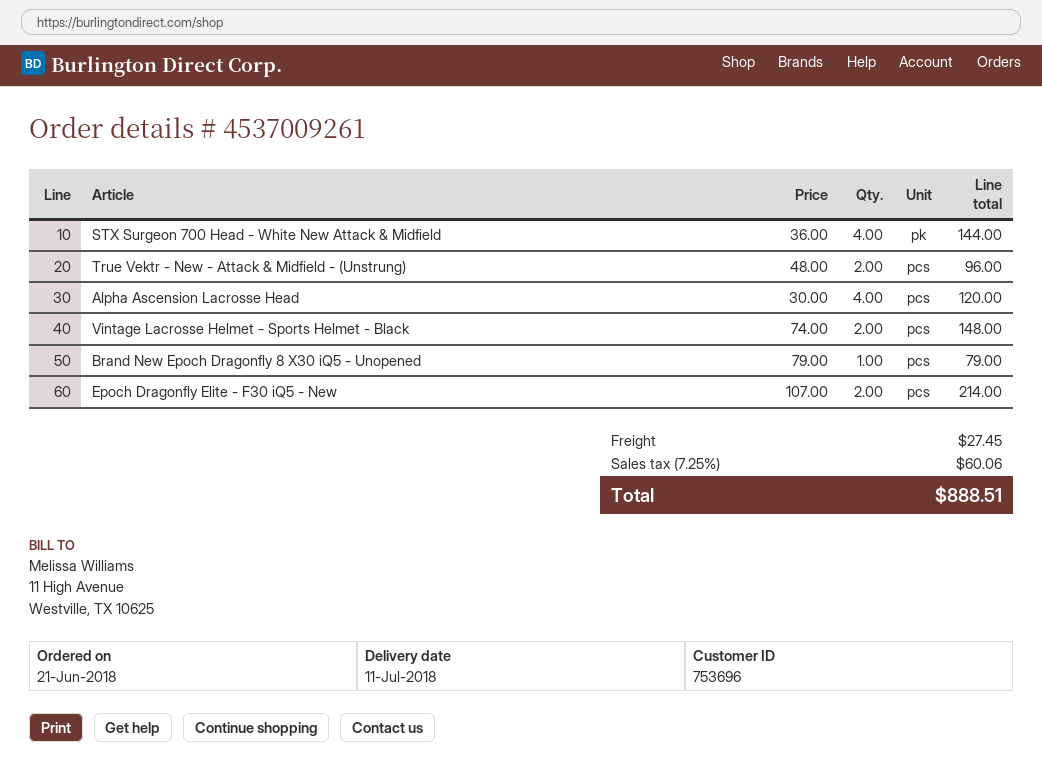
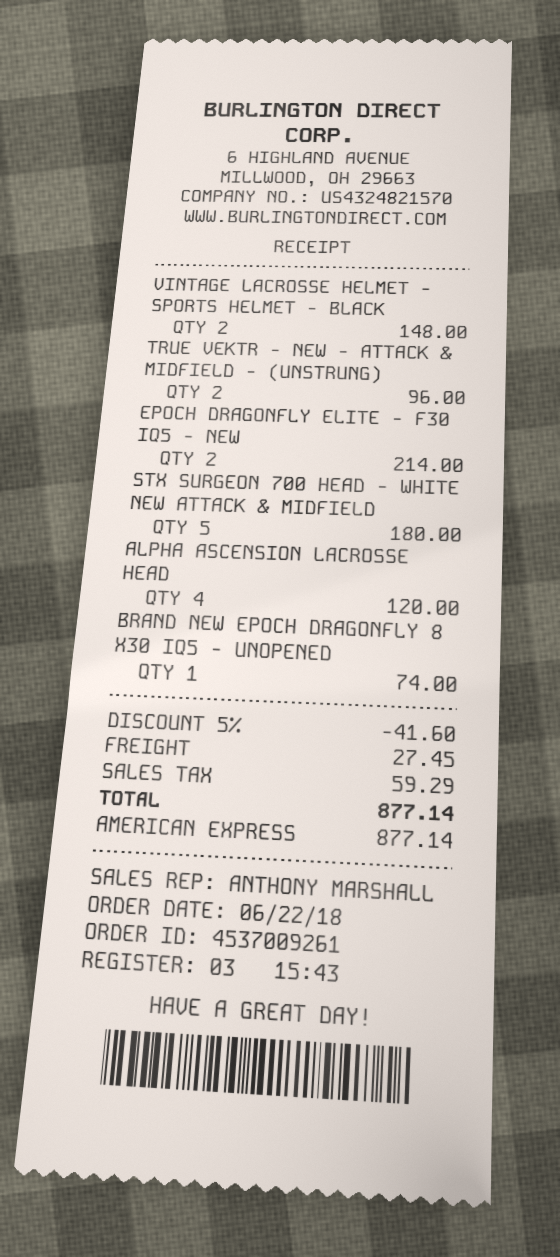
order date: 2018-06-21 -> 2018-06-22
STX Surgeon 700 Head - White New Attack & Midfield: 4 for 144.00 -> 5 for 180.00
Brand New Epoch Dragonfly 8 X30 iQ5 - Unopened: 1 for 79.00 -> 1 for 74.00
discount: none -> 5% = 41.60
tax: 60.06 -> 59.29
total: 888.51 -> 877.14

